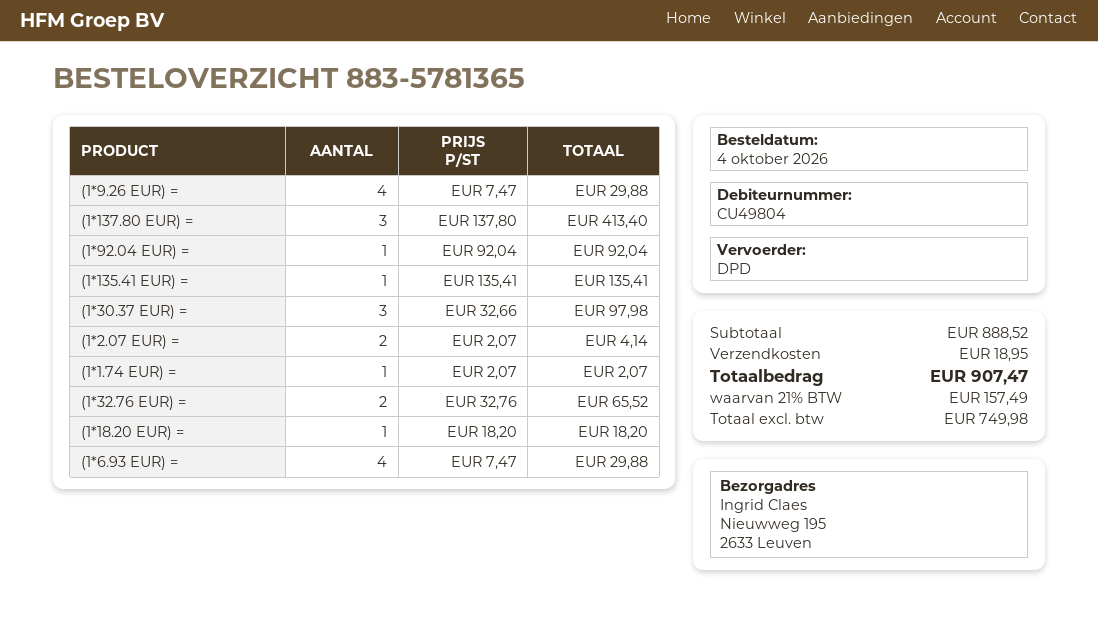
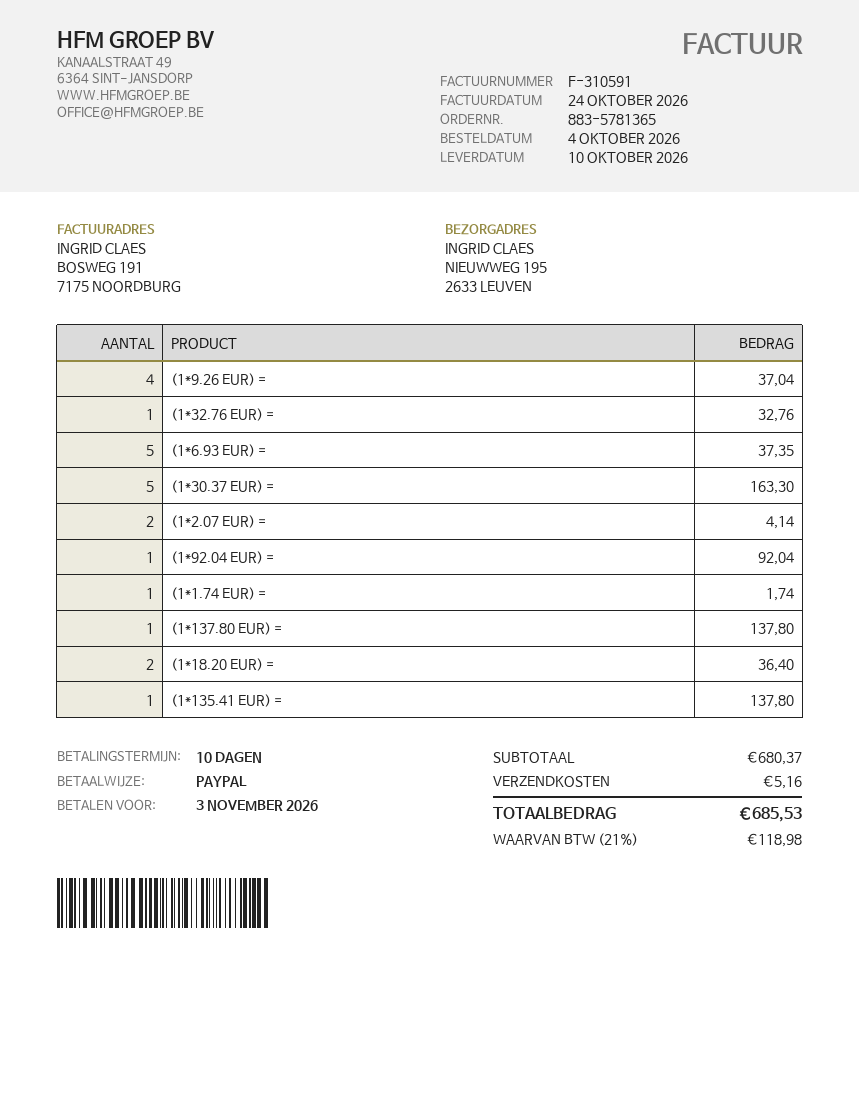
(1*9.26 EUR) =: 4 for 29.88 -> 4 for 37.04
(1*137.80 EUR) =: 3 for 413.40 -> 1 for 137.80
(1*135.41 EUR) =: 1 for 135.41 -> 1 for 137.80
(1*30.37 EUR) =: 3 for 97.98 -> 5 for 163.30
(1*1.74 EUR) =: 1 for 2.07 -> 1 for 1.74
(1*32.76 EUR) =: 2 for 65.52 -> 1 for 32.76
(1*18.20 EUR) =: 1 for 18.20 -> 2 for 36.40
(1*6.93 EUR) =: 4 for 29.88 -> 5 for 37.35
subtotal: 888.52 -> 680.37
shipping: 18.95 -> 5.16
tax: 21% = 157.49 -> 21% = 118.98
total: 907.47 -> 685.53

